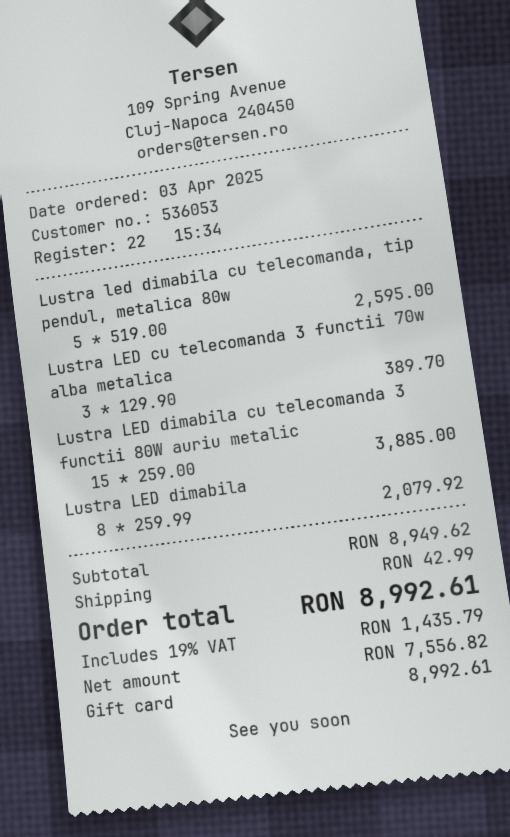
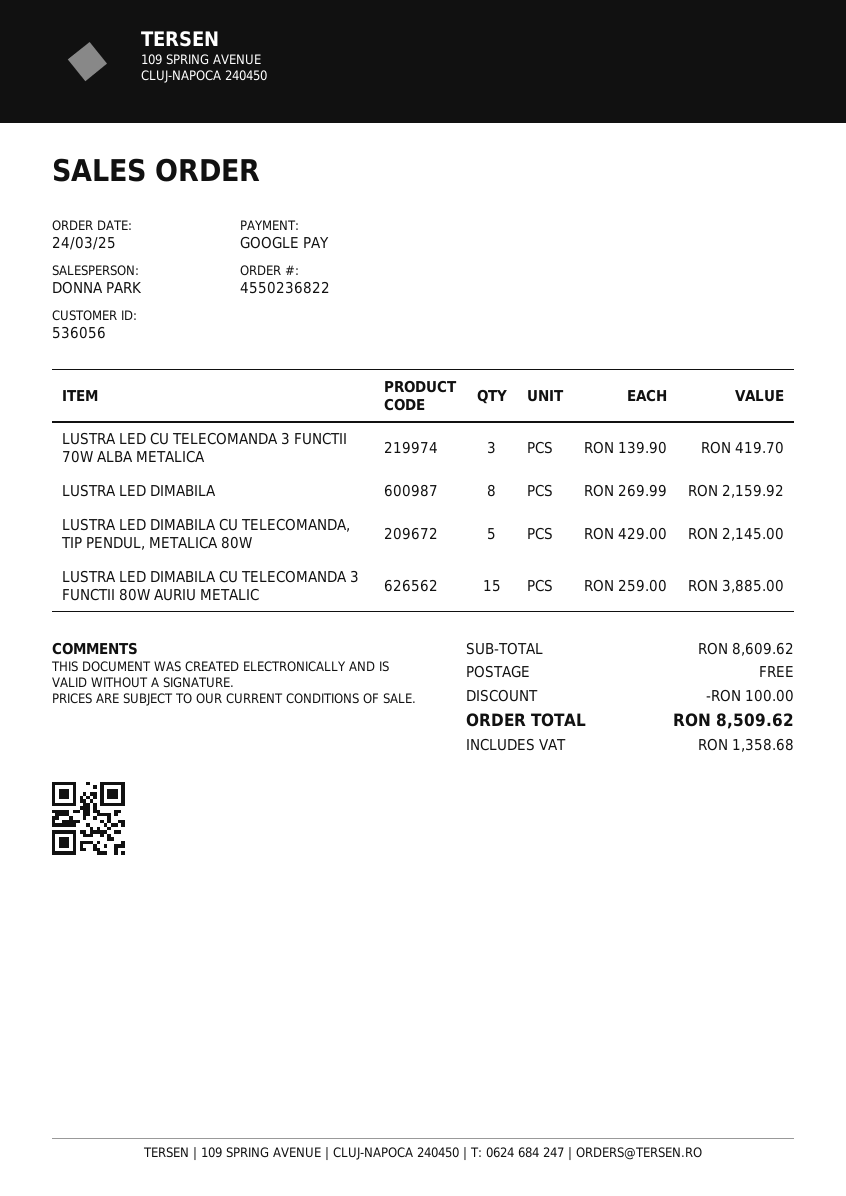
order date: 2025-04-03 -> 2025-03-24
customer number: 536053 -> 536056
payment method: gift card -> Google Pay
Lustra led dimabila cu telecomanda, tip pendul, metalica 80w: 5 x 519.00 = 2595.00 -> 5 x 429.00 = 2145.00
Lustra LED cu telecomanda 3 functii 70w alba metalica: 3 x 129.90 = 389.70 -> 3 x 139.90 = 419.70
Lustra LED dimabila: 8 x 259.99 = 2079.92 -> 8 x 269.99 = 2159.92
subtotal: 8949.62 -> 8609.62
discount: none -> 100.00
shipping: 42.99 -> 0.00
tax: 1435.79 -> 1358.68
total: 8992.61 -> 8509.62

